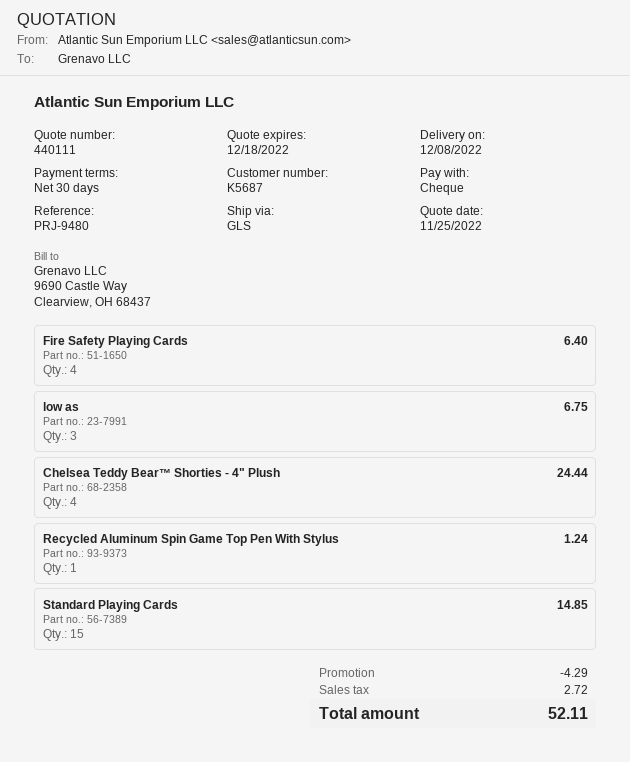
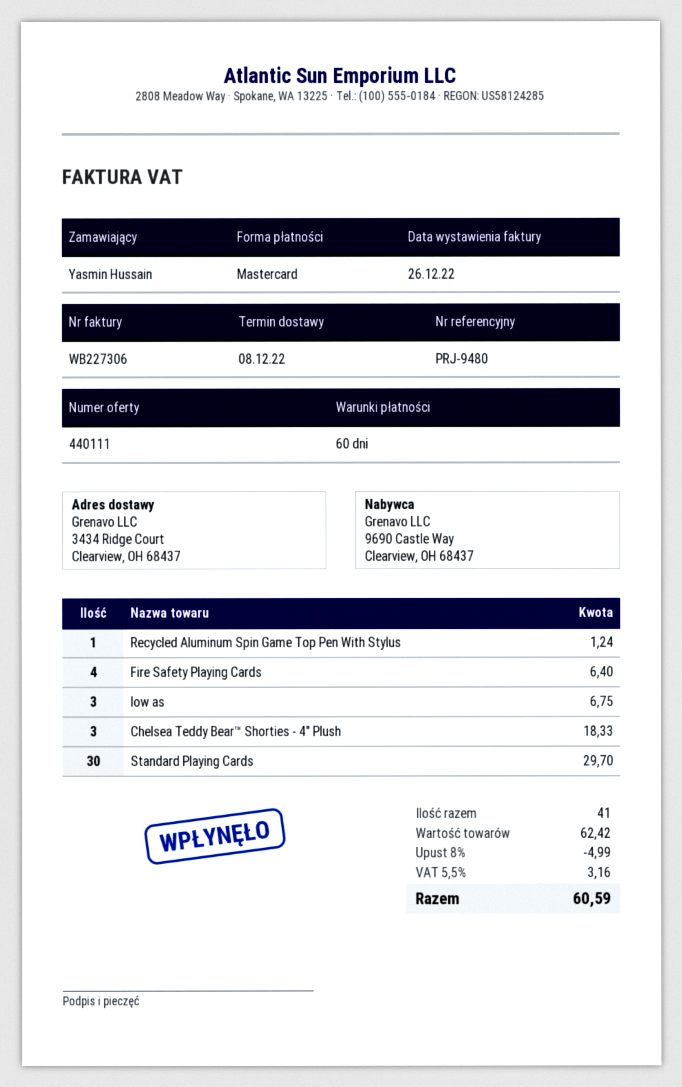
payment terms: 30 days -> 60 days
payment method: cheque -> Mastercard
Chelsea Teddy Bear™ Shorties - 4" Plush: 4 for 24.44 -> 3 for 18.33
Standard Playing Cards: 15 for 14.85 -> 30 for 29.70
discount: 4.29 -> 4.99
tax: 2.72 -> 3.16
total: 52.11 -> 60.59

